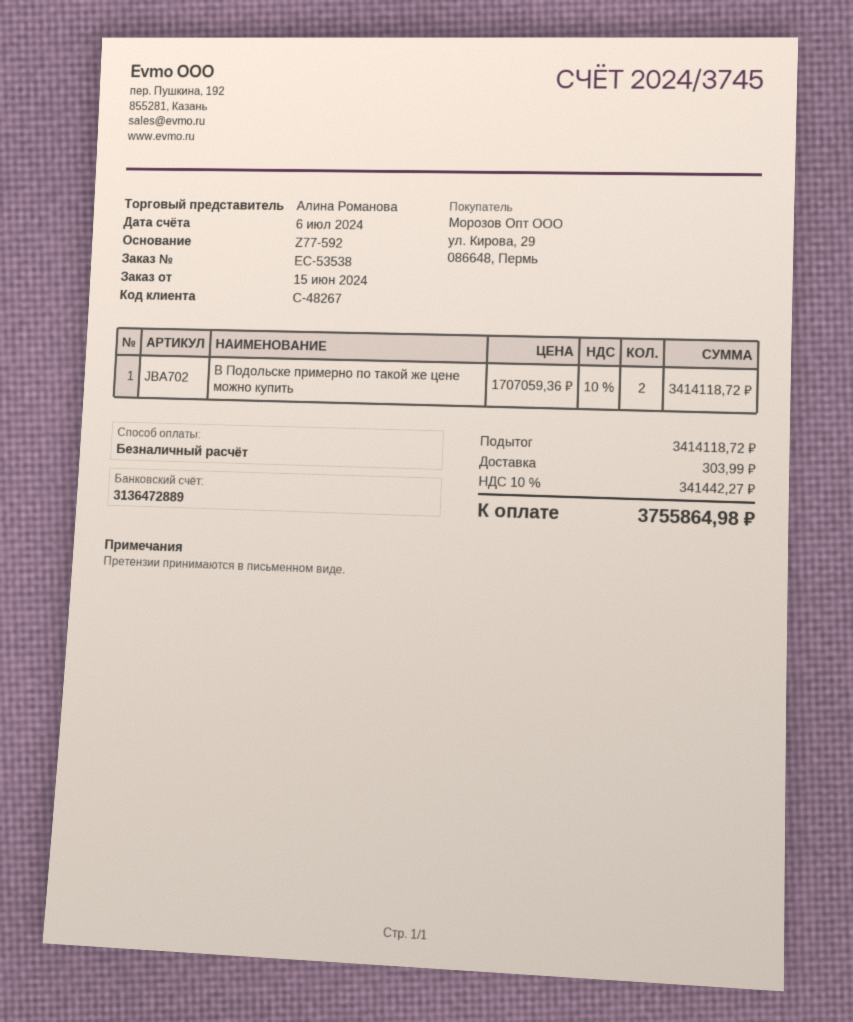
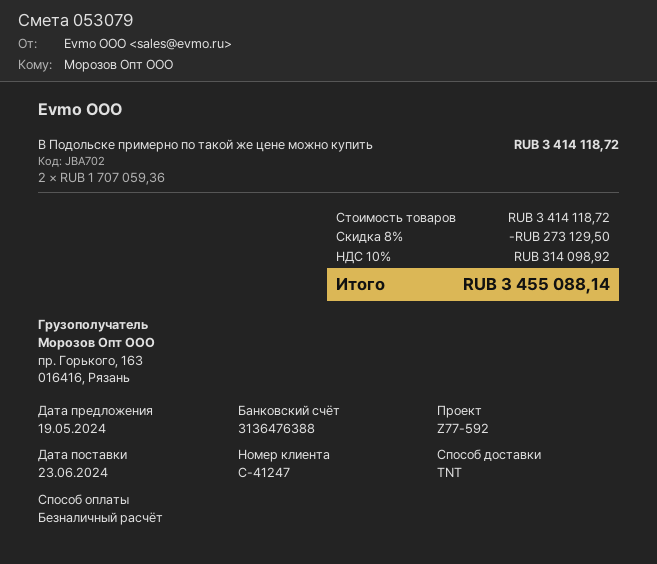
customer number: C-48267 -> C-41247
bank account: 3136472889 -> 3136476388
discount: none -> 8% = 273129.50
shipping: 303.99 -> none
tax: 10% = 341442.27 -> 10% = 314098.92
total: 3755864.98 -> 3455088.14

